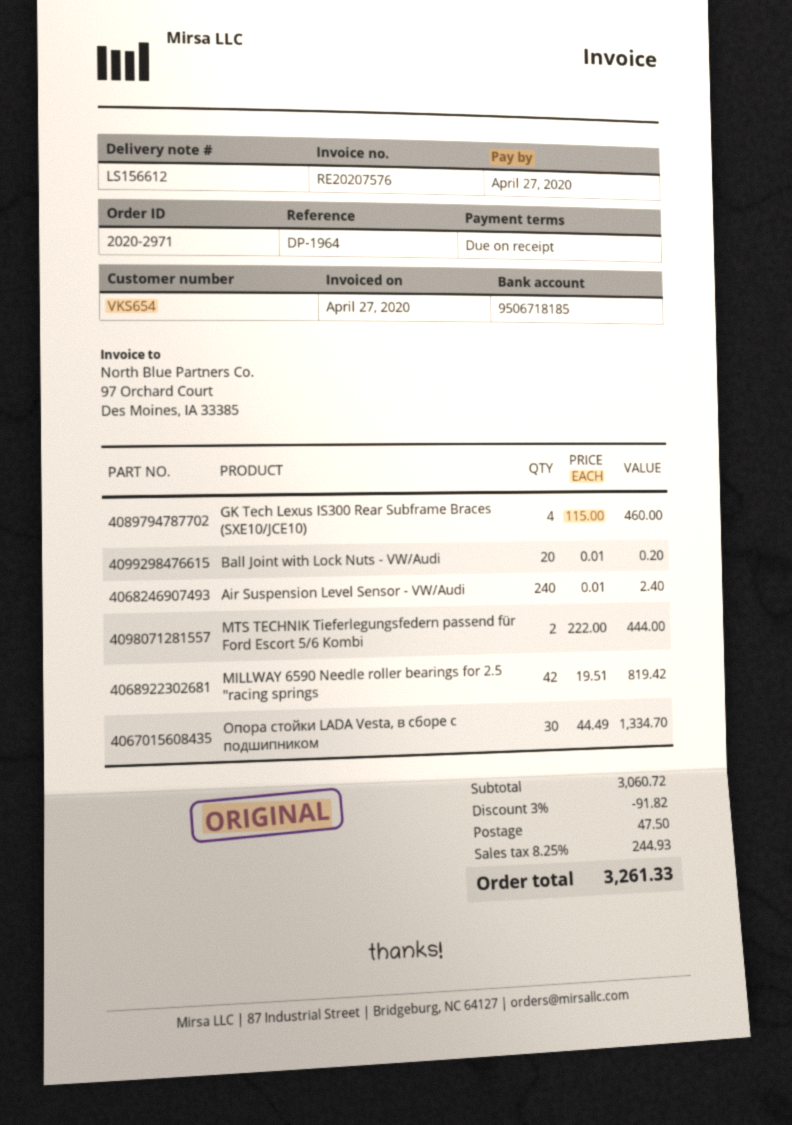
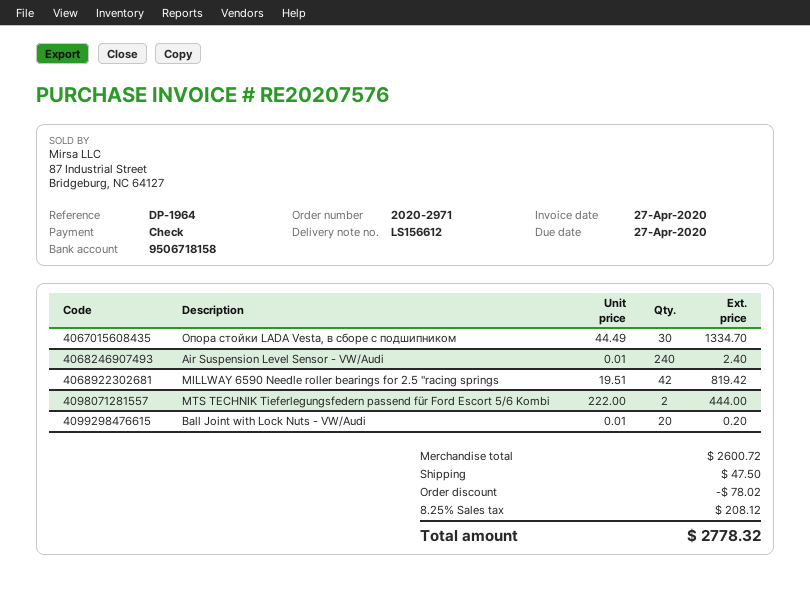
bank account: 9506718185 -> 9506718158
GK Tech Lexus IS300 Rear Subframe Braces (SXE10/JCE10): 4 x 115.00 = 460.00 -> none
subtotal: 3060.72 -> 2600.72
discount: 91.82 -> 78.02
tax: 8.25% = 244.93 -> 8.25% = 208.12
total: 3261.33 -> 2778.32

